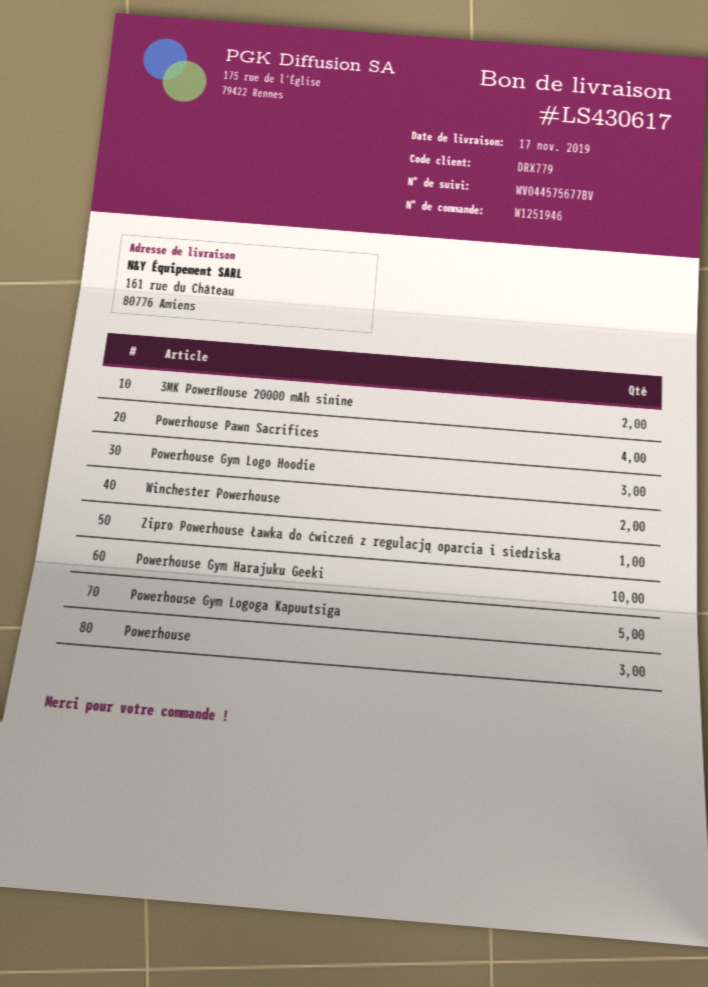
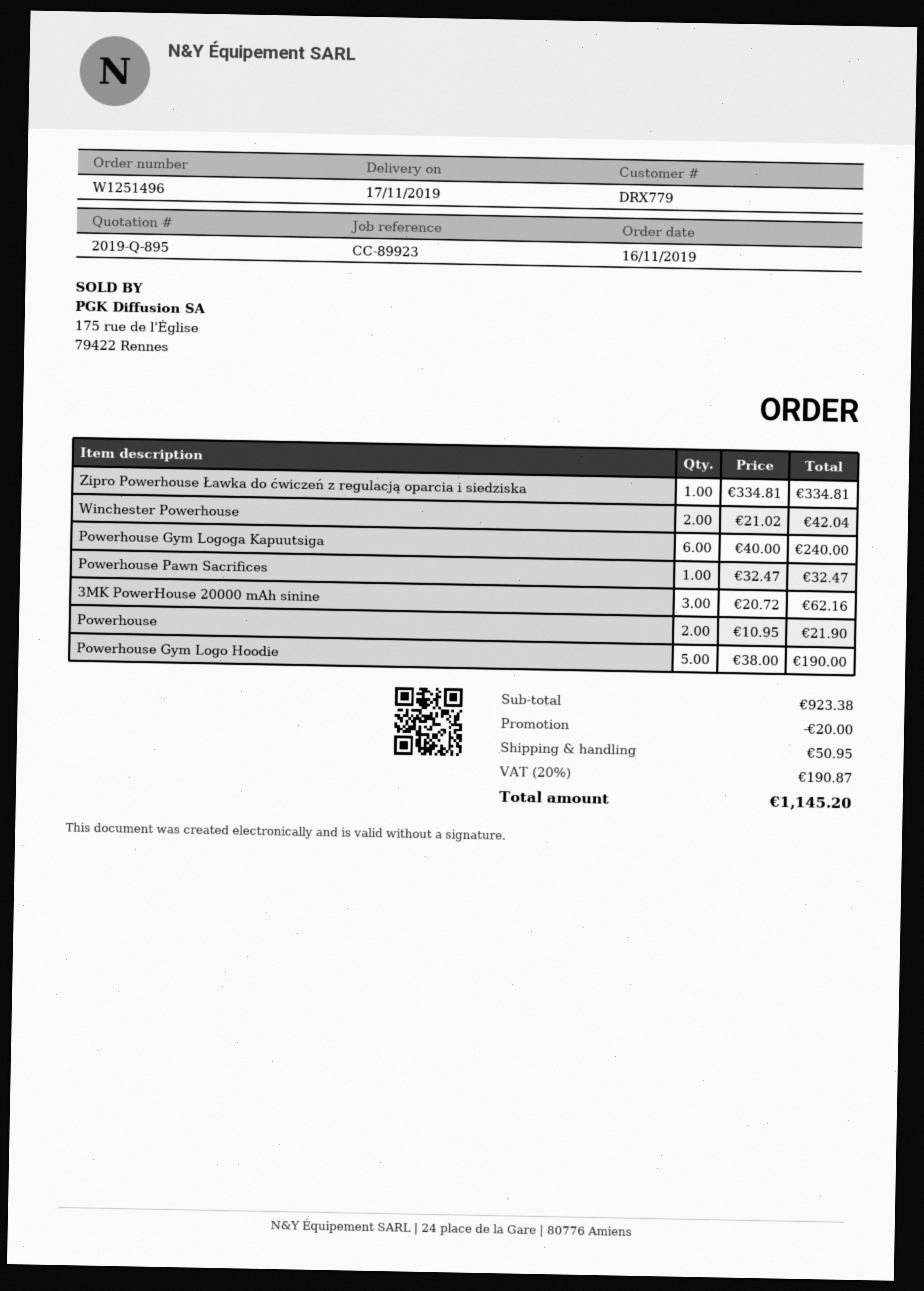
order number: W1251946 -> W1251496
3MK PowerHouse 20000 mAh sinine: 2 -> 3
Powerhouse Pawn Sacrifices: 4 -> 1
Powerhouse Gym Logo Hoodie: 3 -> 5
Powerhouse Gym Harajuku Geeki: 10 -> none
Powerhouse Gym Logoga Kapuutsiga: 5 -> 6
Powerhouse: 3 -> 2

